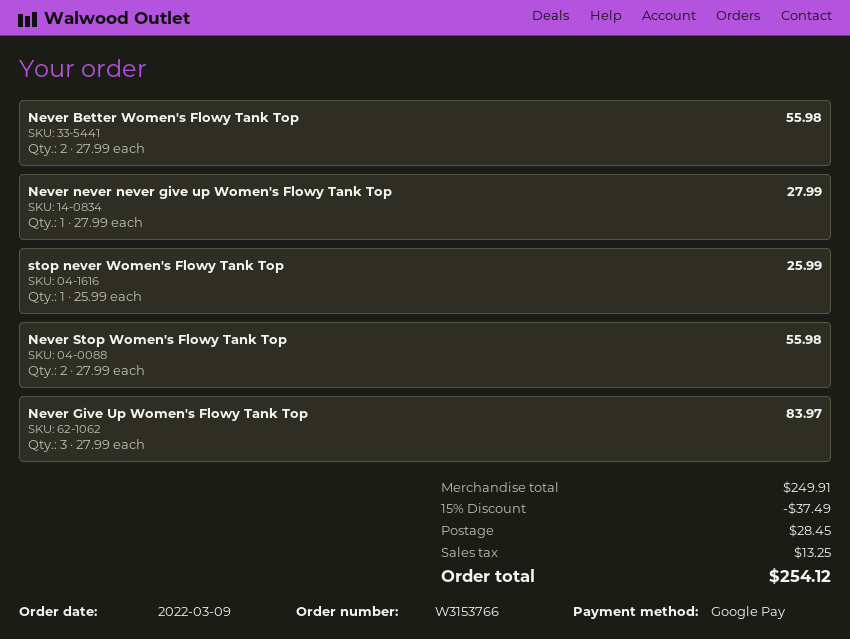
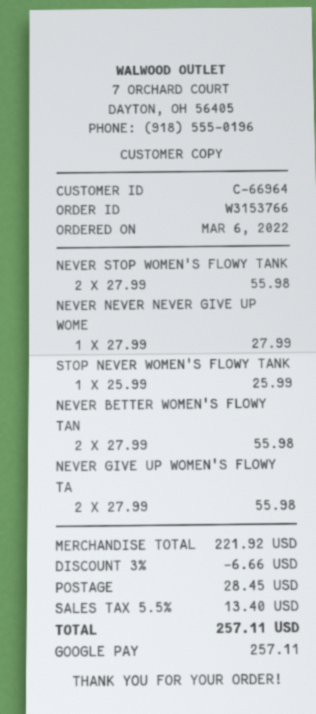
order date: 2022-03-09 -> 2022-03-06
Never Give Up Women's Flowy Tank Top: 3 x 27.99 = 83.97 -> 2 x 27.99 = 55.98
subtotal: 249.91 -> 221.92
discount: 15% = 37.49 -> 3% = 6.66
tax: 13.25 -> 13.40
total: 254.12 -> 257.11

